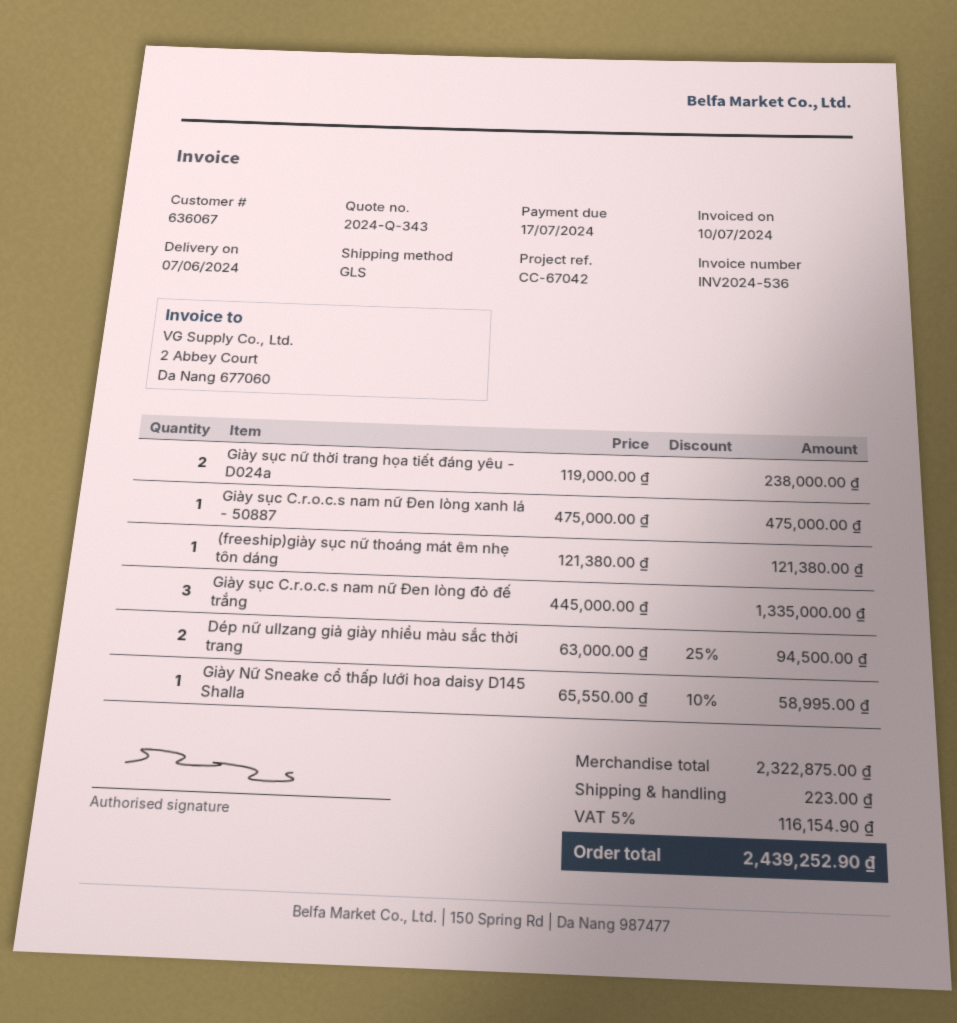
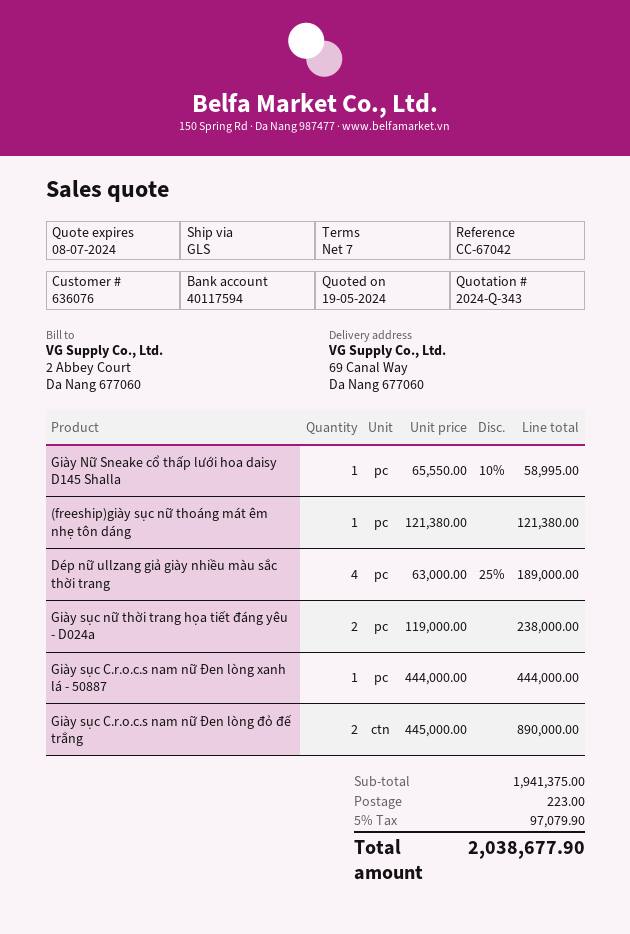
customer number: 636067 -> 636076
Giày sục C.r.o.c.s nam nữ Đen lòng xanh lá - 50887: 1 x 475000.00 = 475000.00 -> 1 x 444000.00 = 444000.00
Giày sục C.r.o.c.s nam nữ Đen lòng đỏ đế trắng: 3 x 445000.00 = 1335000.00 -> 2 x 445000.00 = 890000.00
Dép nữ ullzang giả giày nhiều màu sắc thời trang: 2 x 63000.00 - 25% = 94500.00 -> 4 x 63000.00 - 25% = 189000.00
subtotal: 2322875.00 -> 1941375.00
tax: 5% = 116154.90 -> 5% = 97079.90
total: 2439252.90 -> 2038677.90

